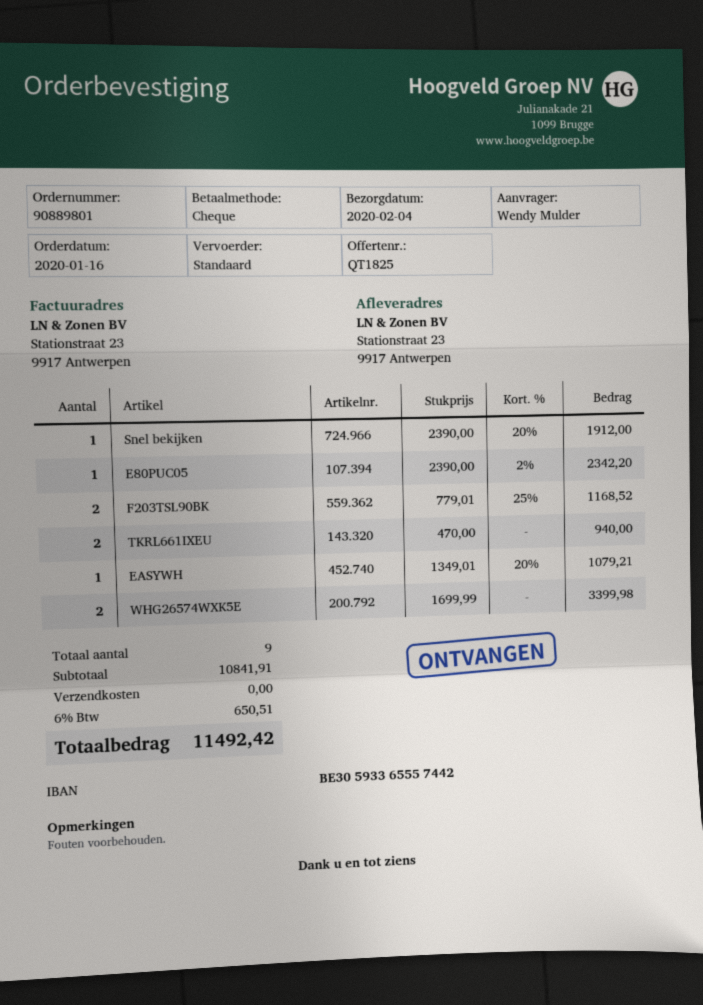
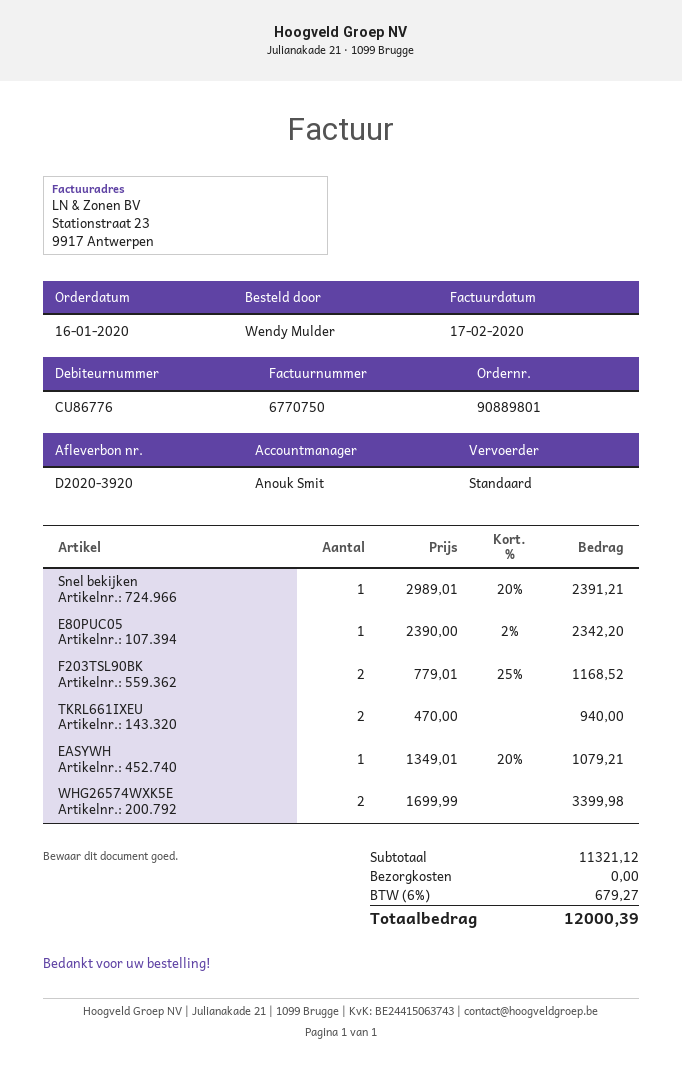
Snel bekijken: 1 x 2390.00 - 20% = 1912.00 -> 1 x 2989.01 - 20% = 2391.21
subtotal: 10841.91 -> 11321.12
tax: 6% = 650.51 -> 6% = 679.27
total: 11492.42 -> 12000.39

